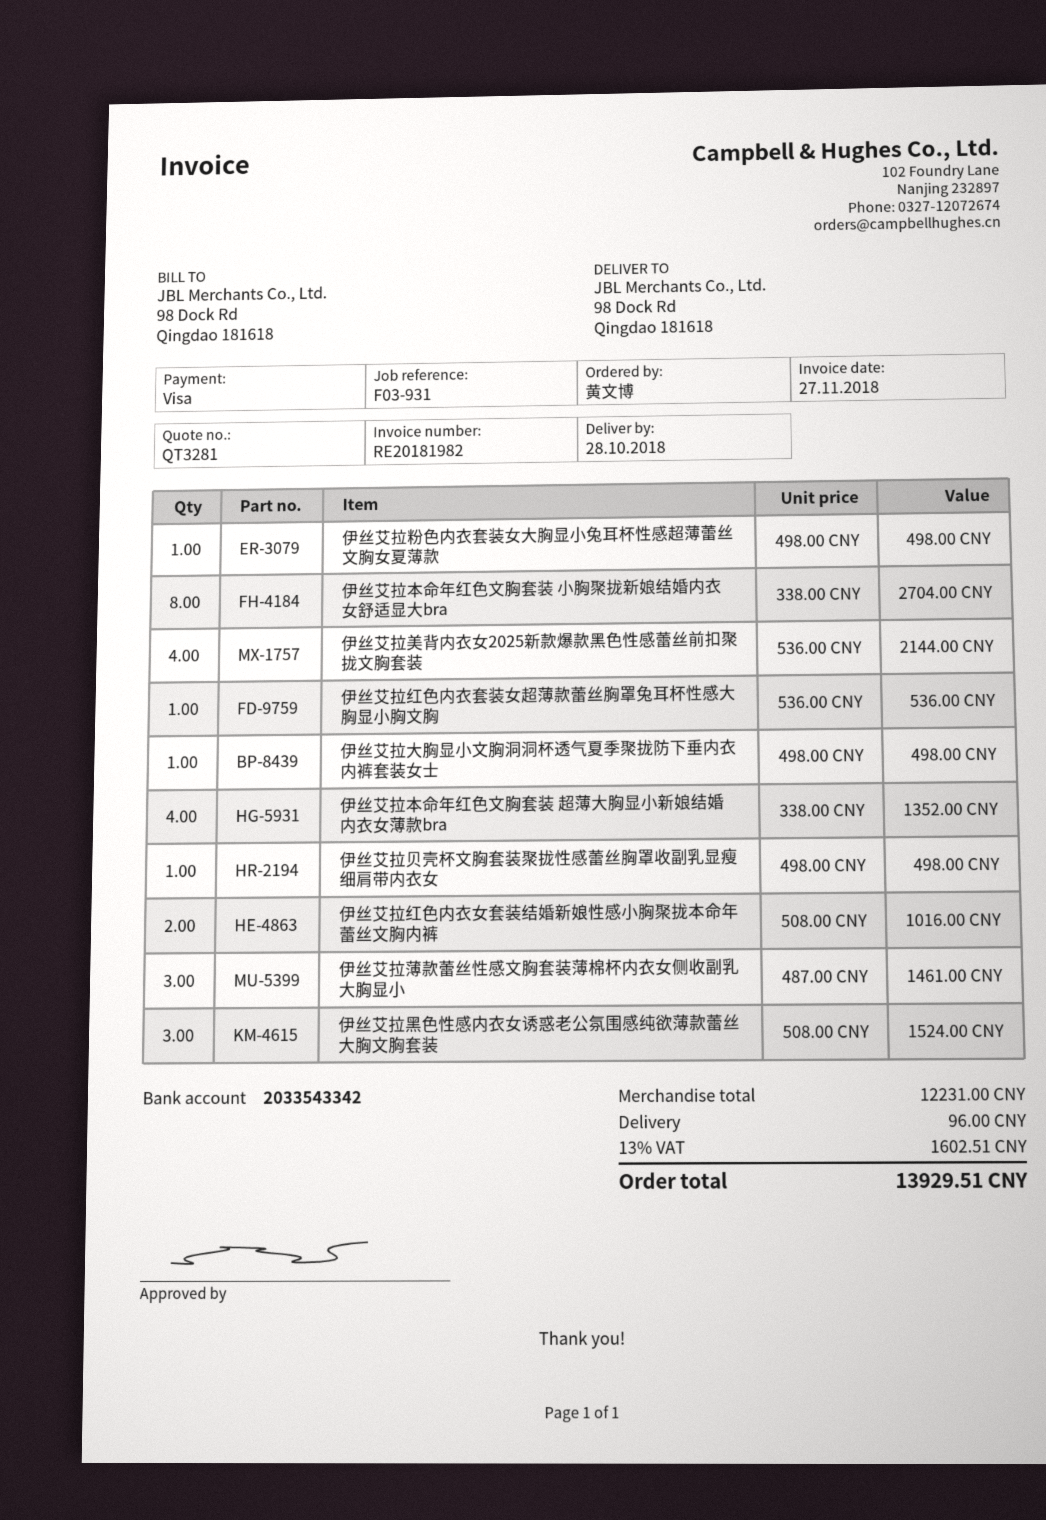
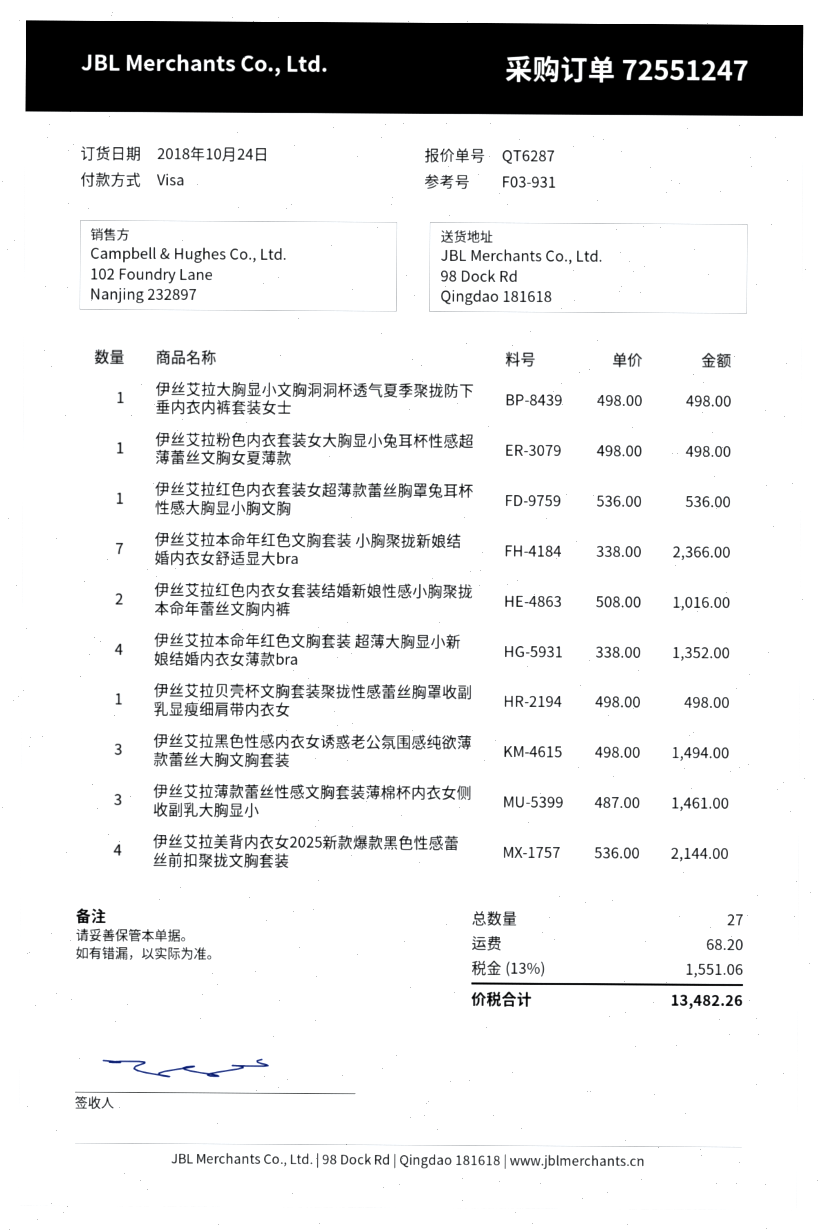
quote number: QT3281 -> QT6287
伊丝艾拉本命年红色文胸套装 小胸聚拢新娘结婚内衣女舒适显大bra: 8 x 338.00 = 2704.00 -> 7 x 338.00 = 2366.00
伊丝艾拉黑色性感内衣女诱惑老公氛围感纯欲薄款蕾丝大胸文胸套装: 3 x 508.00 = 1524.00 -> 3 x 498.00 = 1494.00
shipping: 96.00 -> 68.20
tax: 13% = 1602.51 -> 13% = 1551.06
total: 13929.51 -> 13482.26

